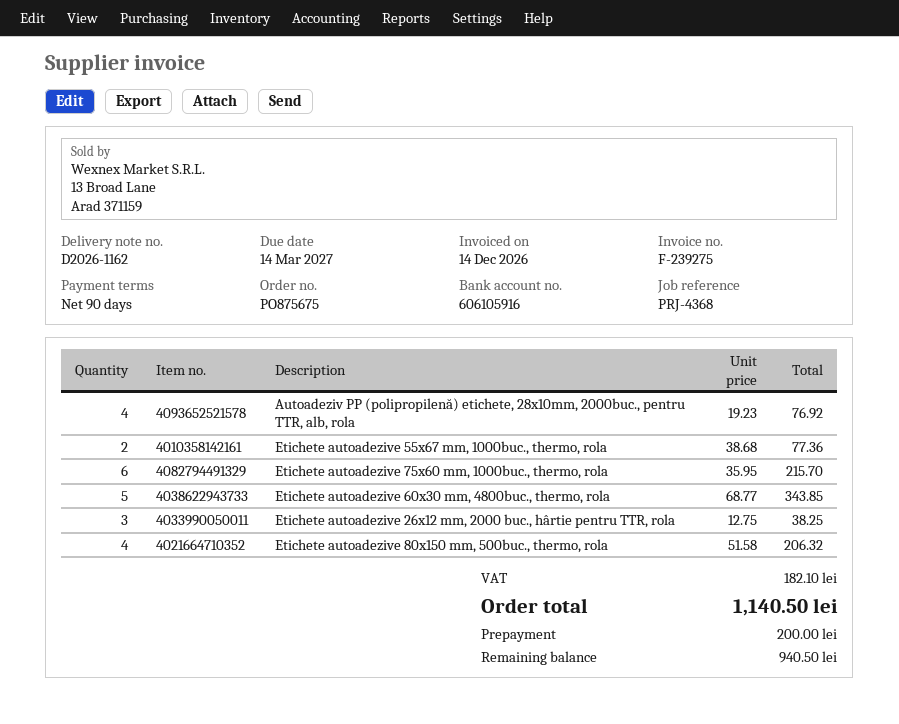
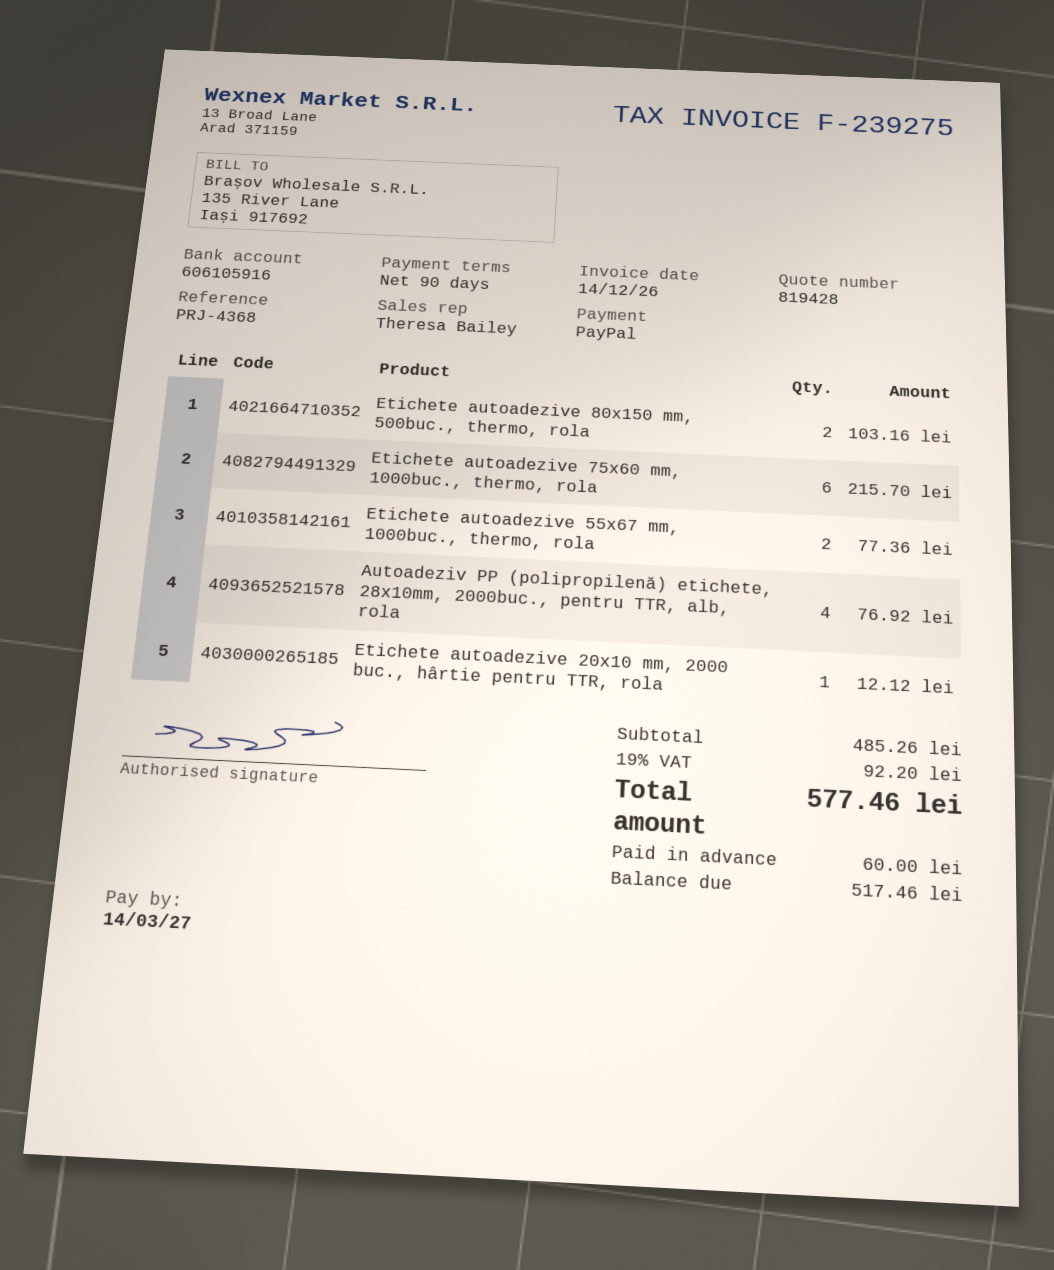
Etichete autoadezive 60x30 mm, 4800buc., thermo, rola: 5 for 343.85 -> none
Etichete autoadezive 26x12 mm, 2000 buc., hârtie pentru TTR, rola: 3 for 38.25 -> none
Etichete autoadezive 80x150 mm, 500buc., thermo, rola: 4 for 206.32 -> 2 for 103.16
Etichete autoadezive 20x10 mm, 2000 buc., hârtie pentru TTR, rola: none -> 1 for 12.12
tax: 182.10 -> 92.20
total: 1140.50 -> 577.46
deposit: 200.00 -> 60.00
balance: 940.50 -> 517.46

